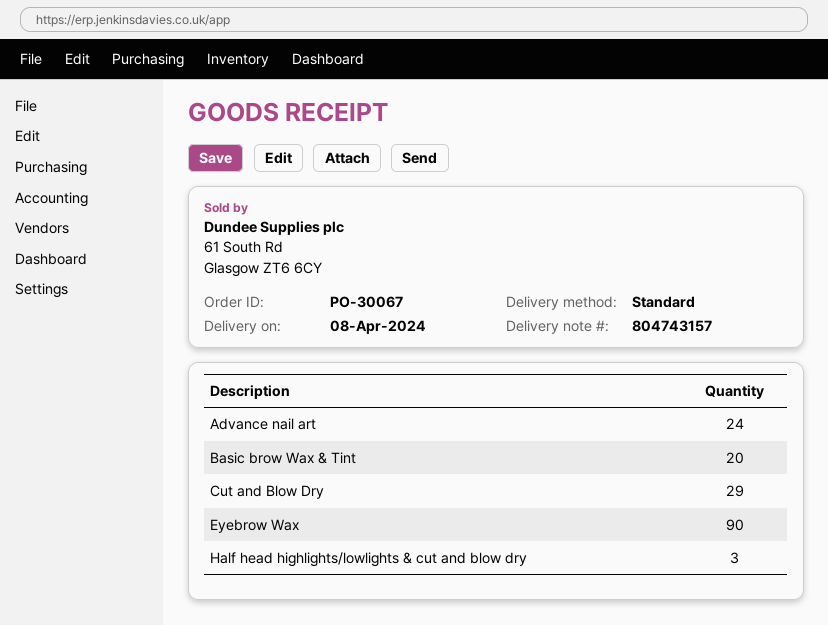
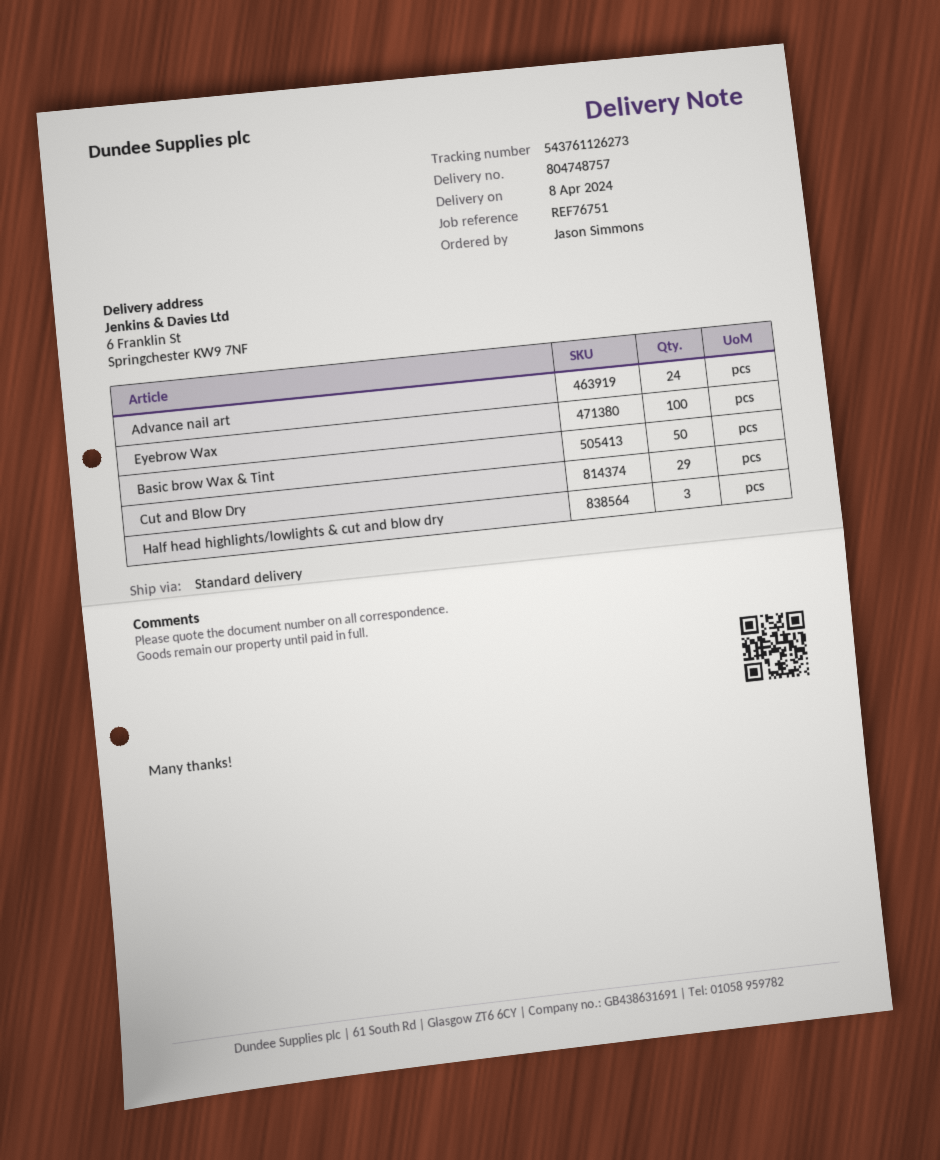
delivery note number: 804743157 -> 804748757
Basic brow Wax & Tint: 20 -> 50
Eyebrow Wax: 90 -> 100

